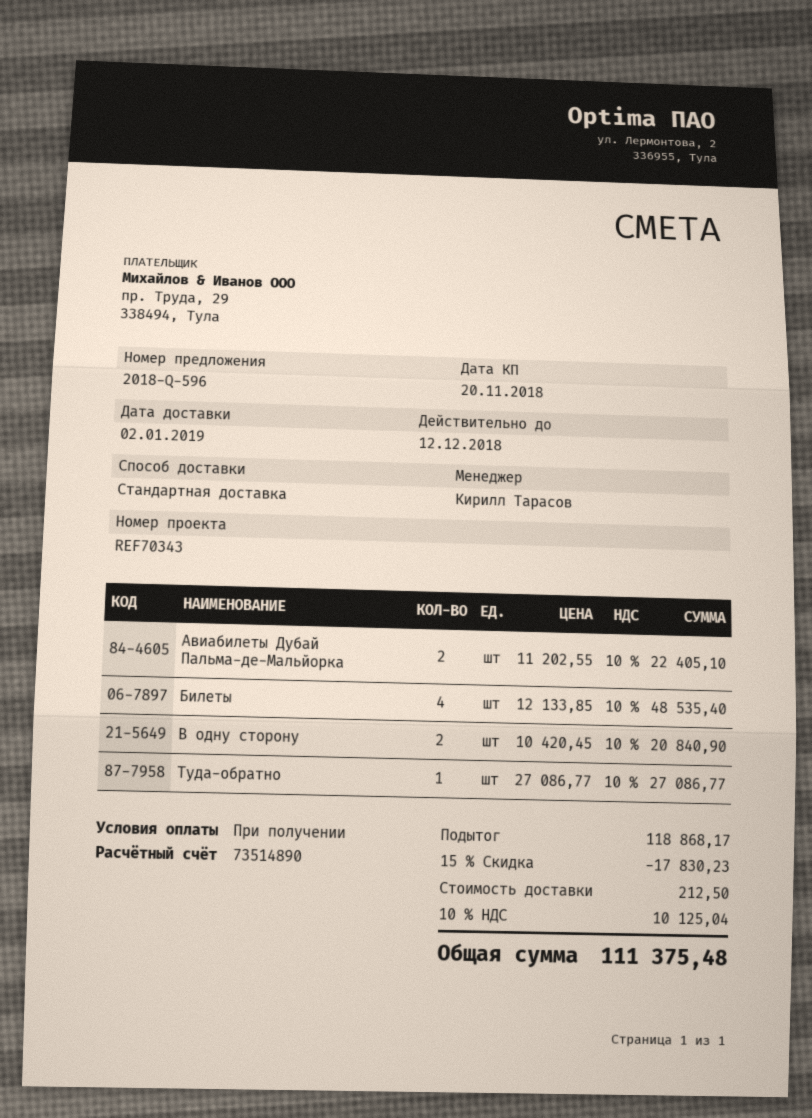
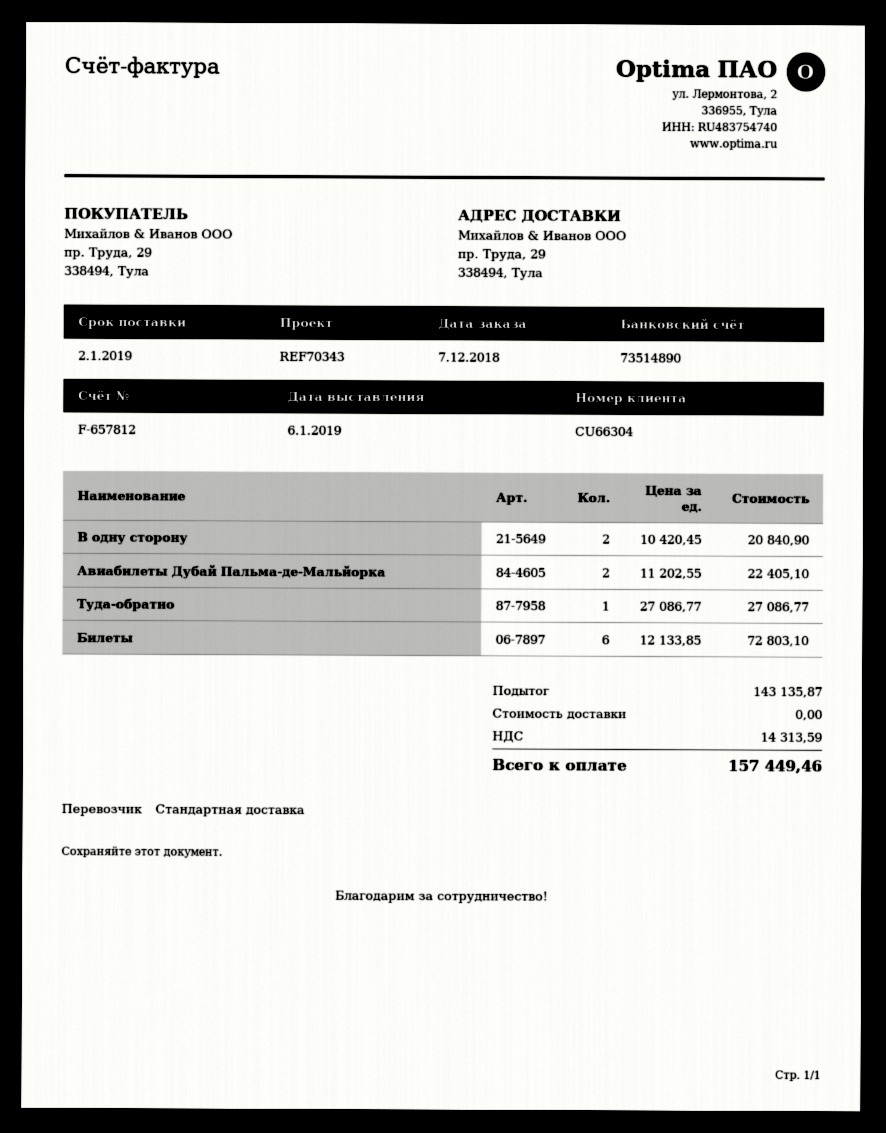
Билеты: 4 x 12133.85 = 48535.40 -> 6 x 12133.85 = 72803.10
subtotal: 118868.17 -> 143135.87
discount: 15% = 17830.23 -> none
shipping: 212.50 -> 0.00
tax: 10125.04 -> 14313.59
total: 111375.48 -> 157449.46

